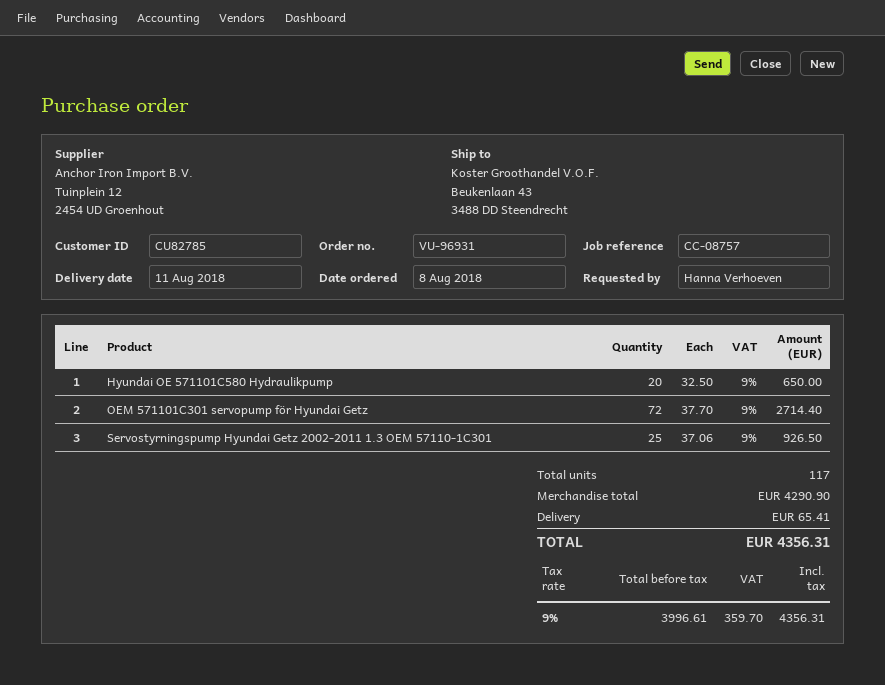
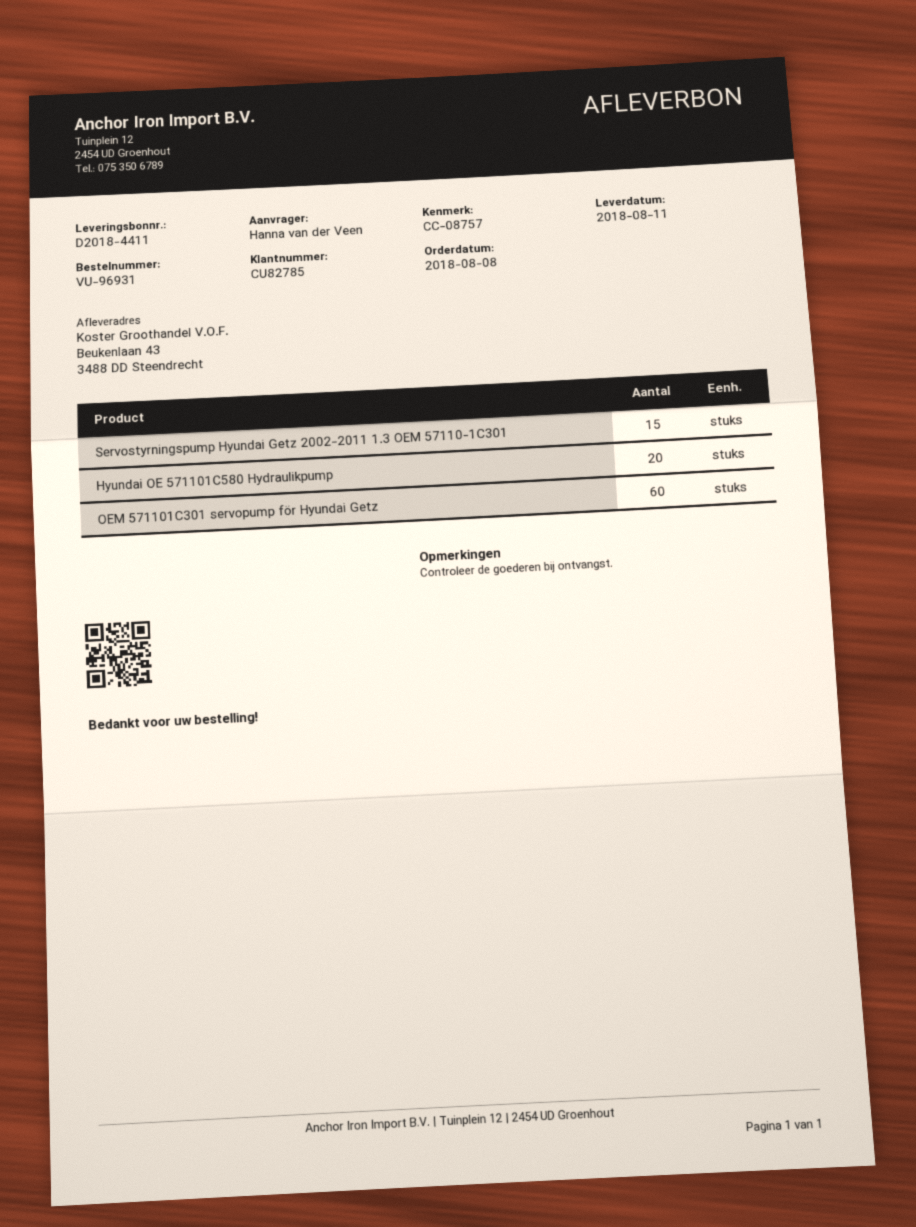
ordered by: Hanna Verhoeven -> Hanna van der Veen
OEM 571101C301 servopump för Hyundai Getz: 72 -> 60
Servostyrningspump Hyundai Getz 2002-2011 1.3 OEM 57110-1C301: 25 -> 15

